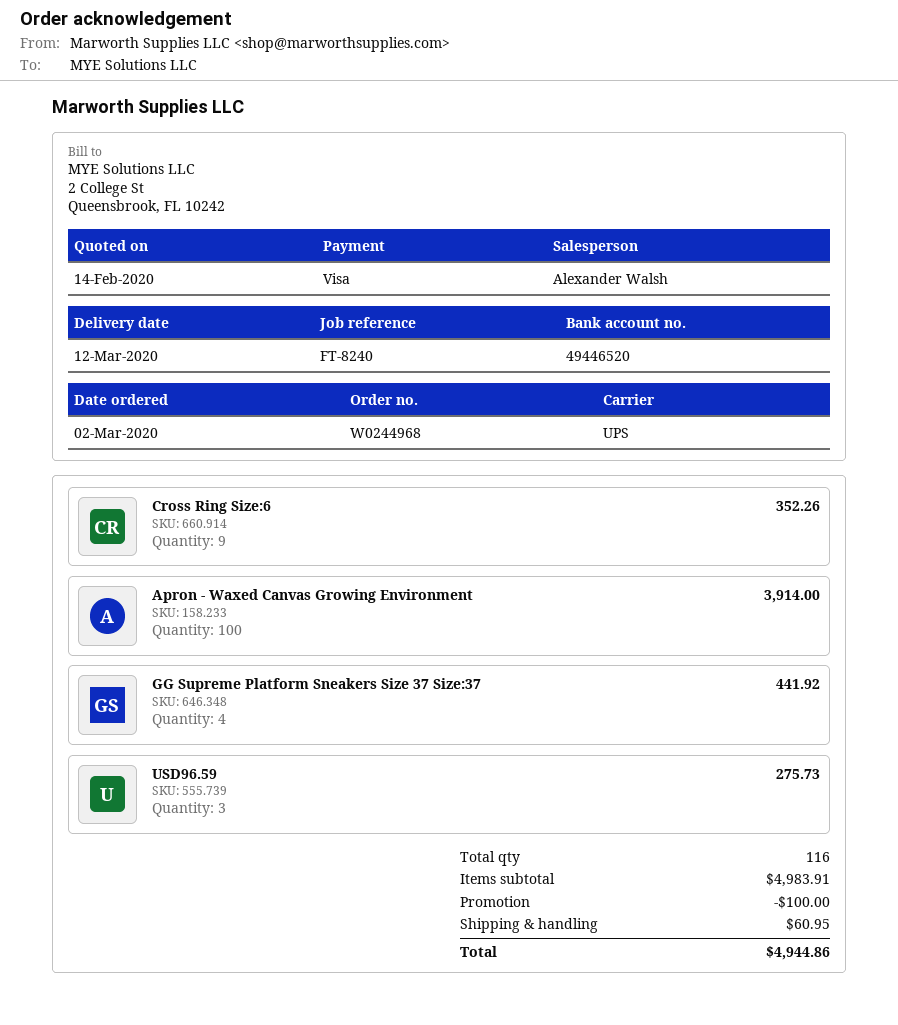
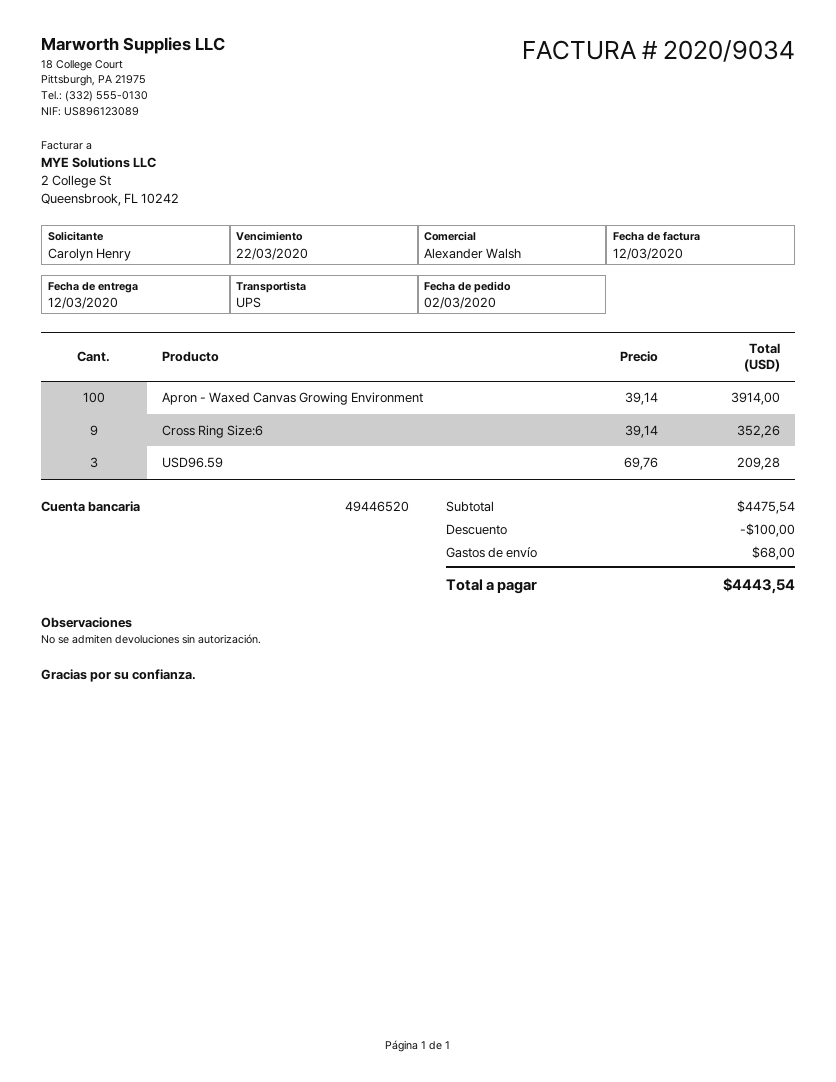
GG Supreme Platform Sneakers Size 37 Size:37: 4 for 441.92 -> none
USD96.59: 3 for 275.73 -> 3 for 209.28
subtotal: 4983.91 -> 4475.54
shipping: 60.95 -> 68.00
total: 4944.86 -> 4443.54

